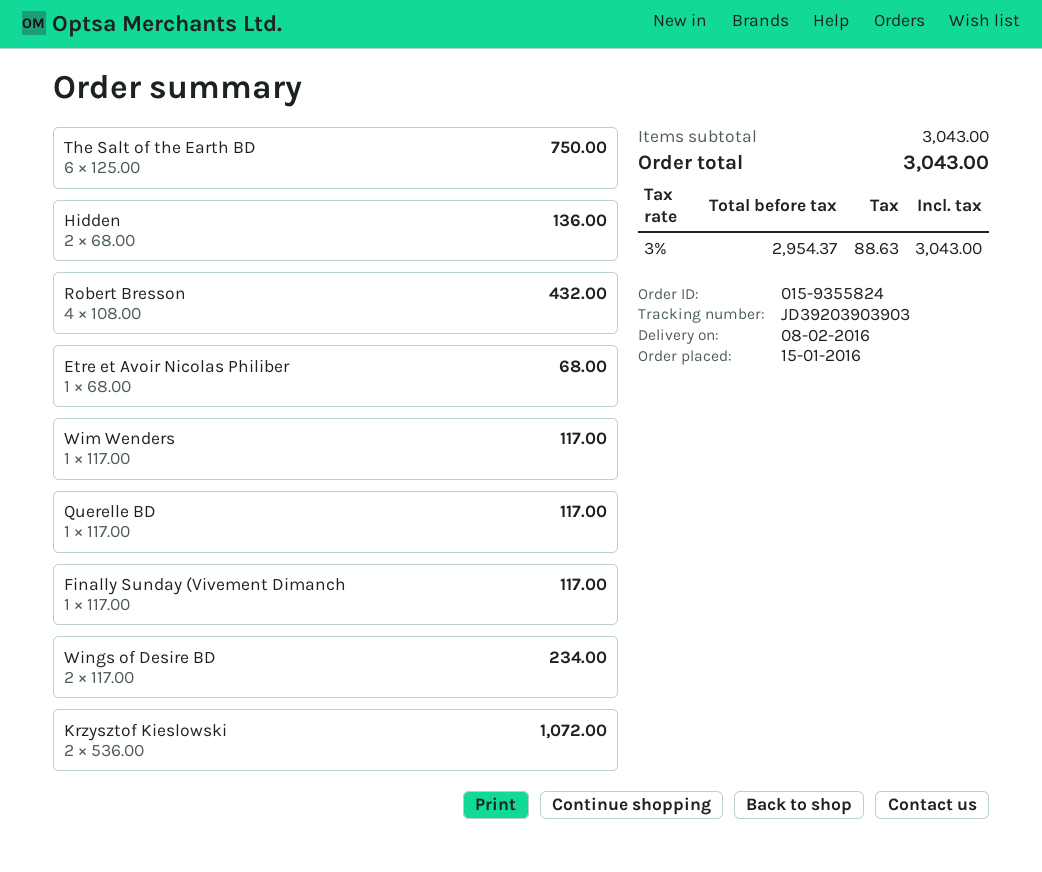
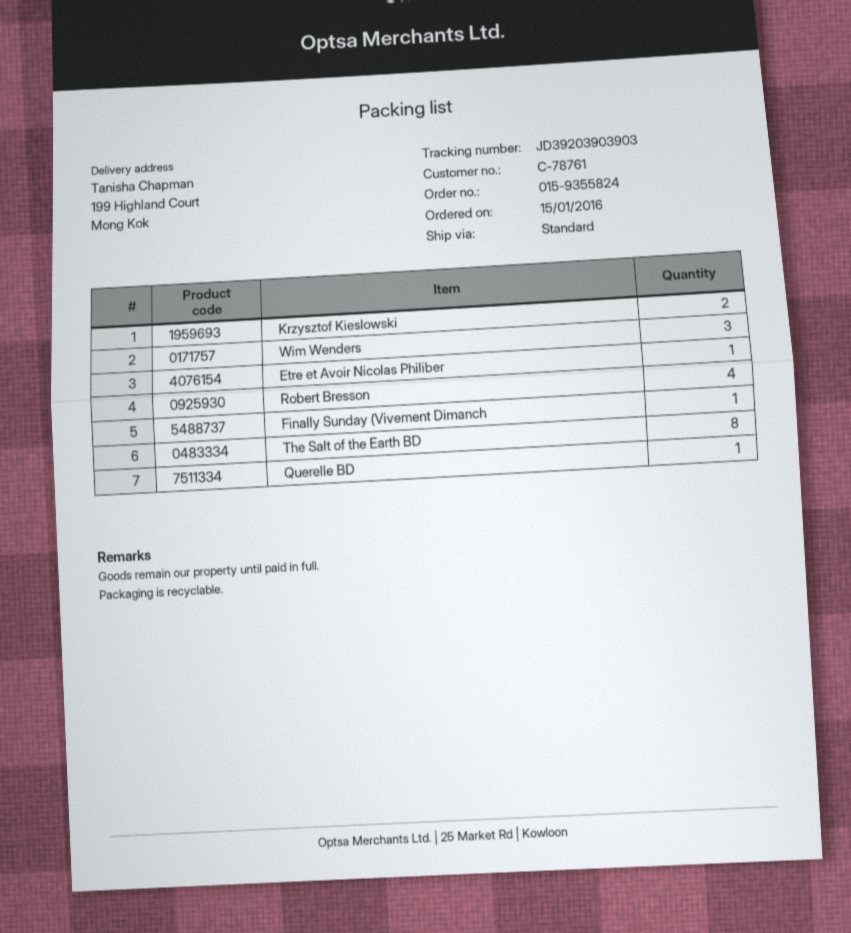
The Salt of the Earth BD: 6 -> 8
Hidden: 2 -> none
Wim Wenders: 1 -> 3
Wings of Desire BD: 2 -> none

